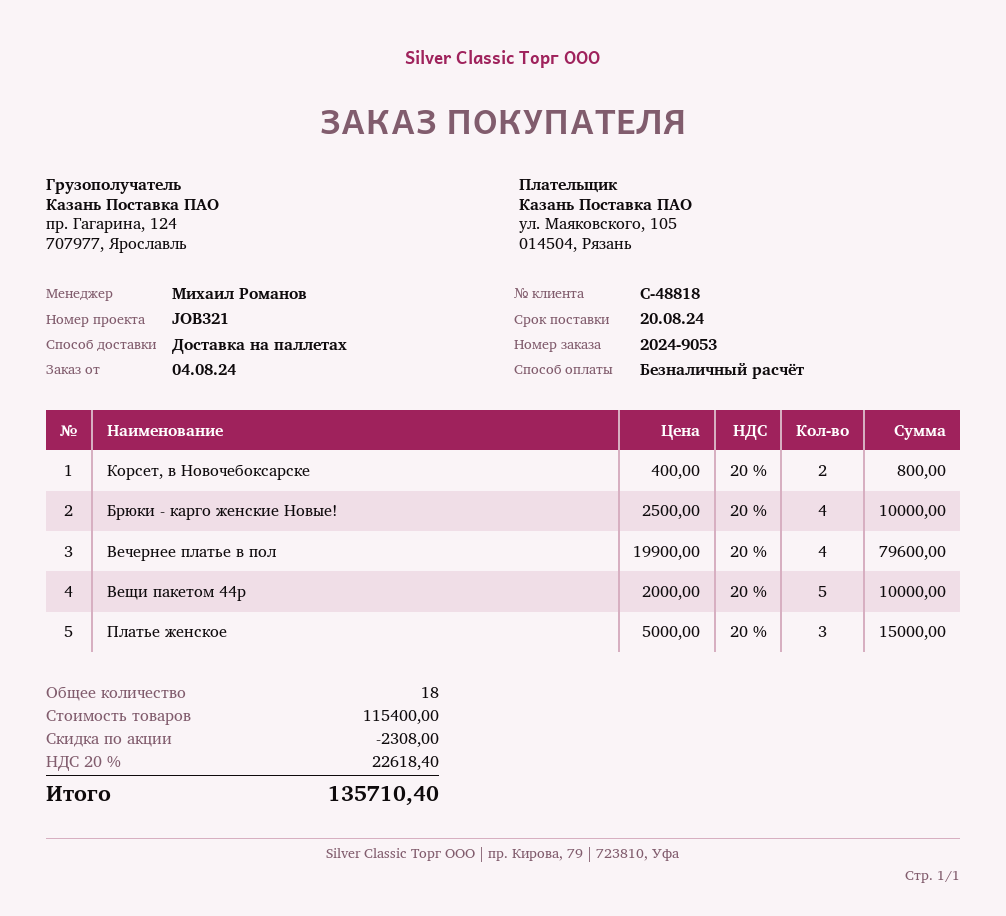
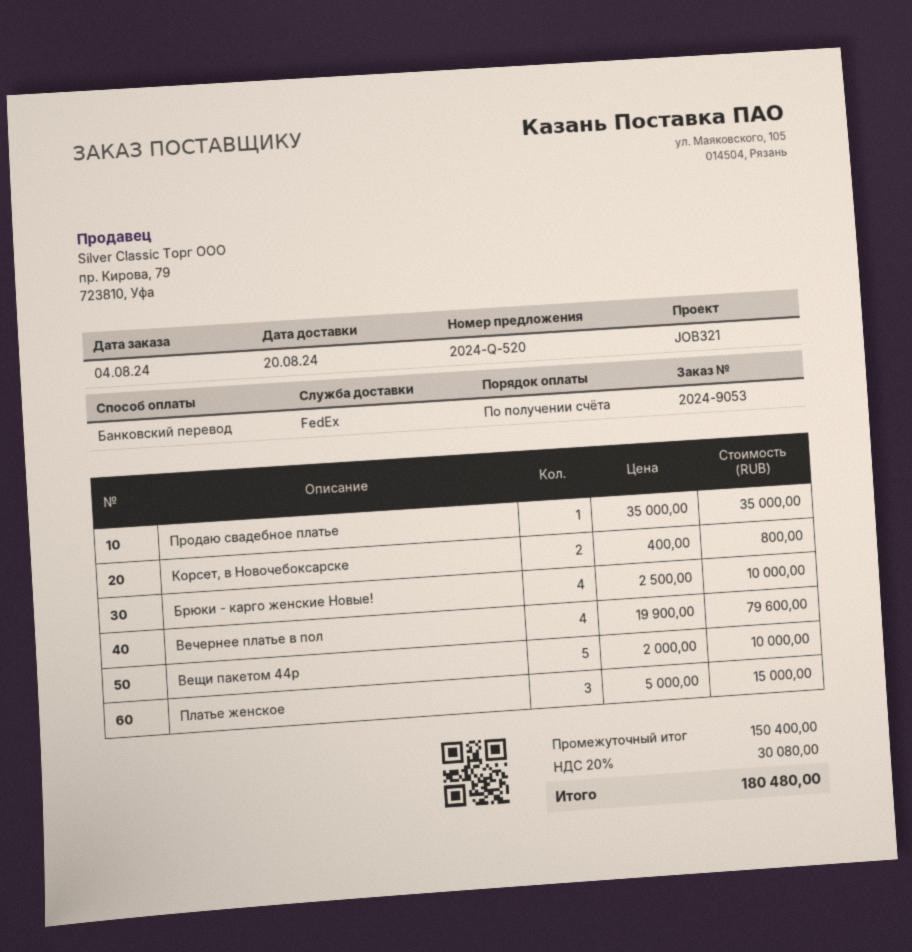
shipping method: pallet freight -> FedEx
Продаю свадебное платье: none -> 1 x 35000.00 = 35000.00
subtotal: 115400.00 -> 150400.00
discount: 2308.00 -> none
tax: 20% = 22618.40 -> 20% = 30080.00
total: 135710.40 -> 180480.00

